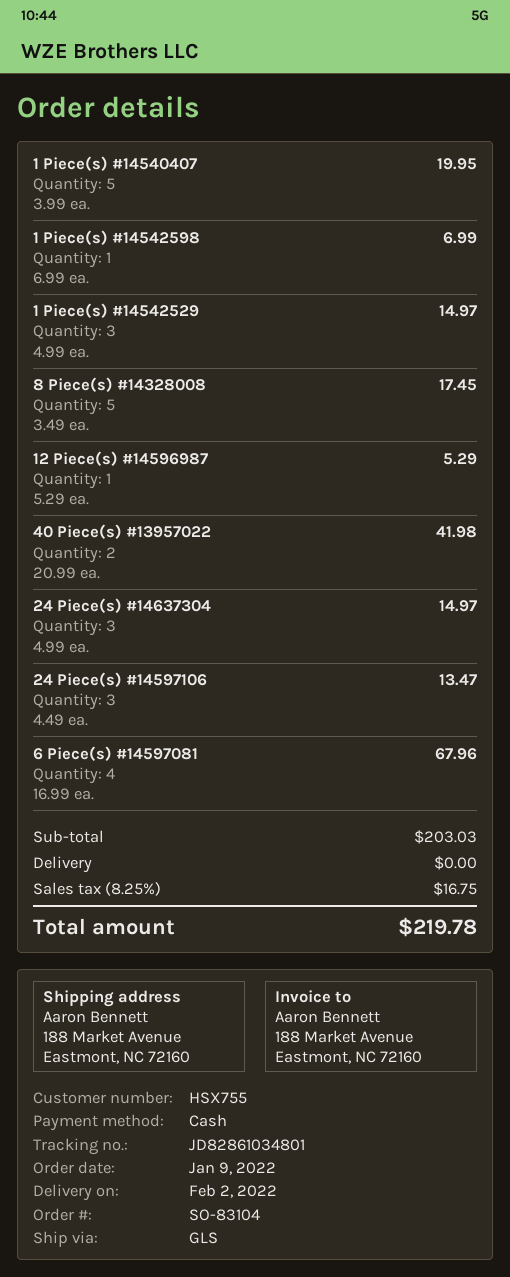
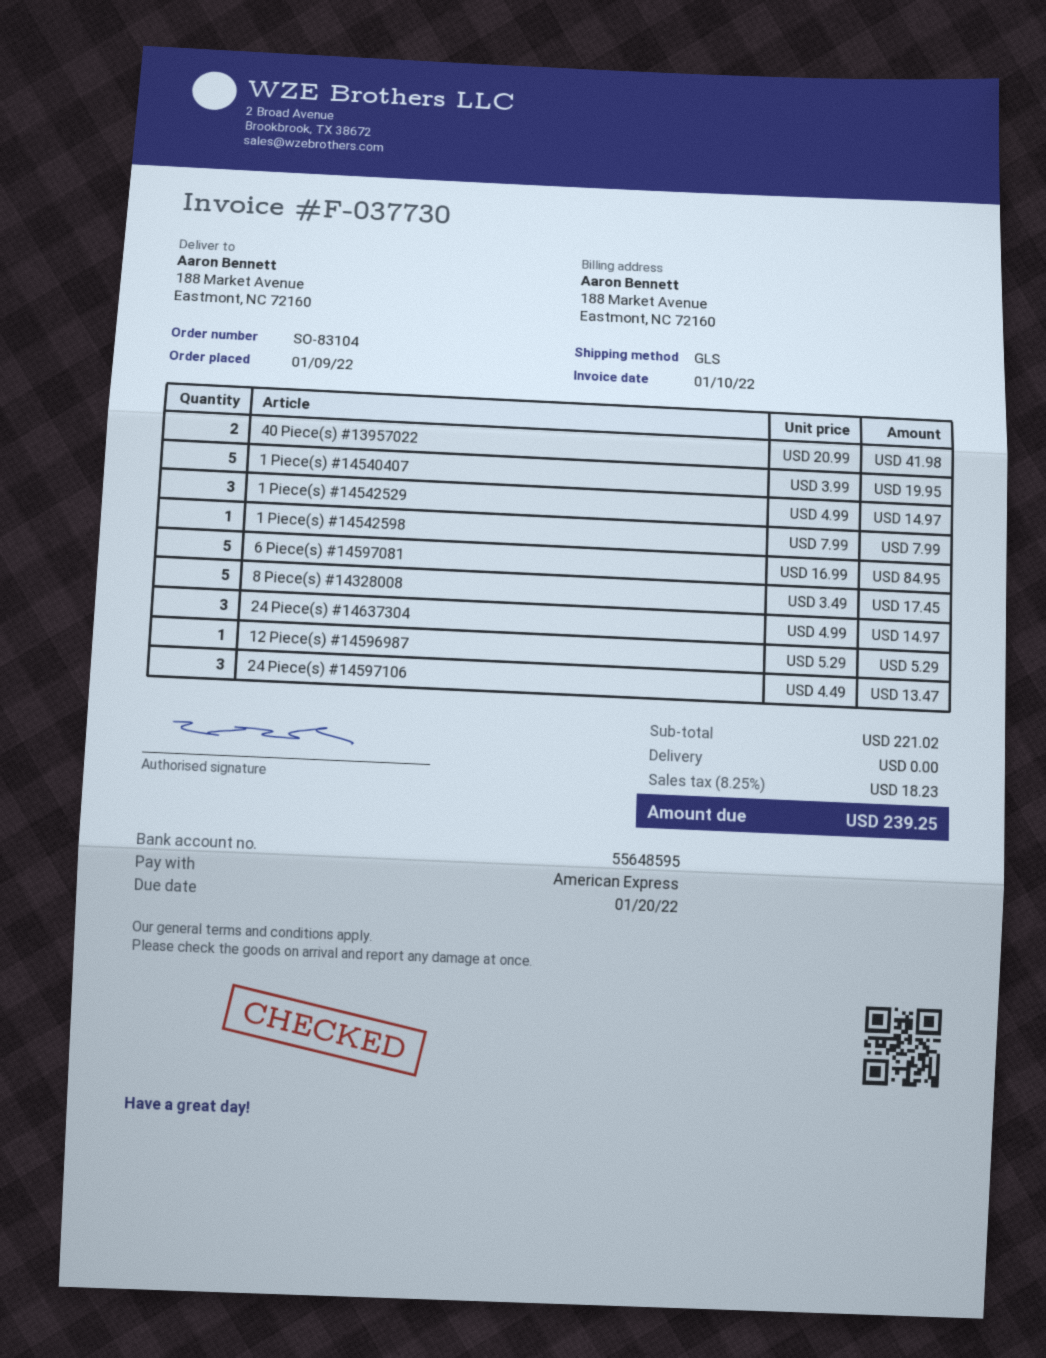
payment method: cash -> American Express
1 Piece(s) #14542598: 1 x 6.99 = 6.99 -> 1 x 7.99 = 7.99
6 Piece(s) #14597081: 4 x 16.99 = 67.96 -> 5 x 16.99 = 84.95
subtotal: 203.03 -> 221.02
tax: 8.25% = 16.75 -> 8.25% = 18.23
total: 219.78 -> 239.25

